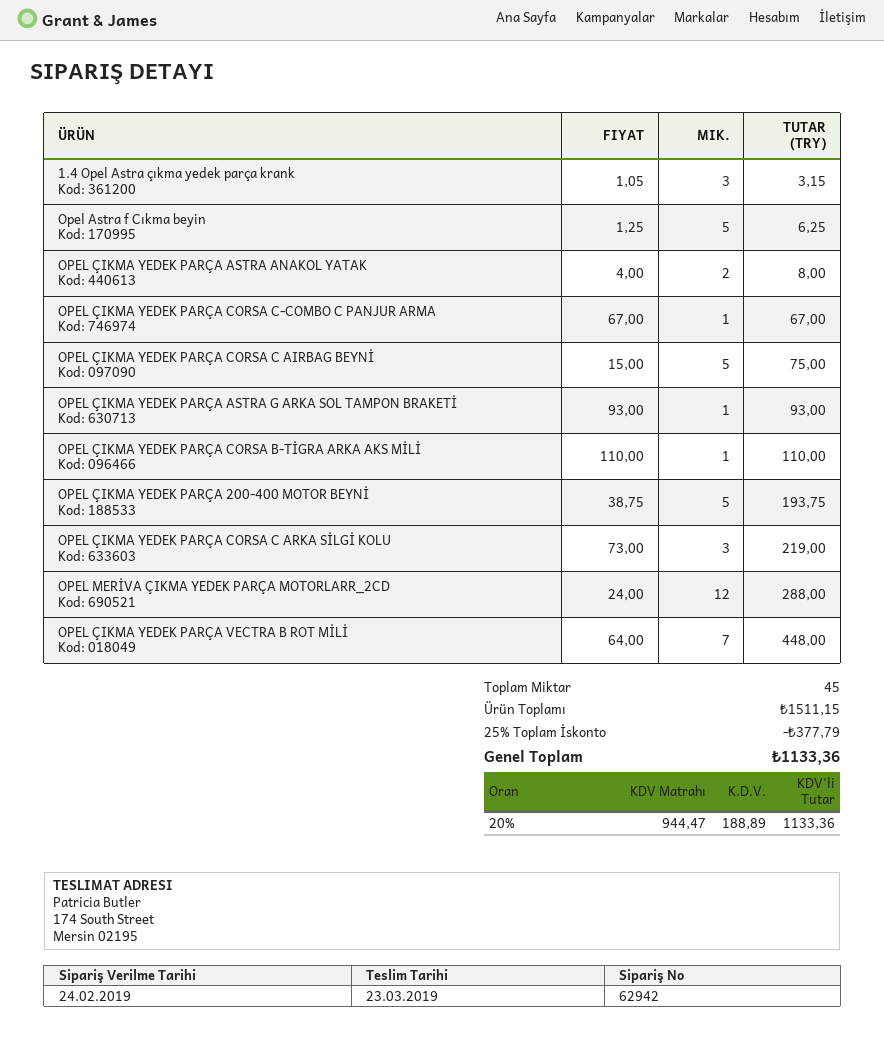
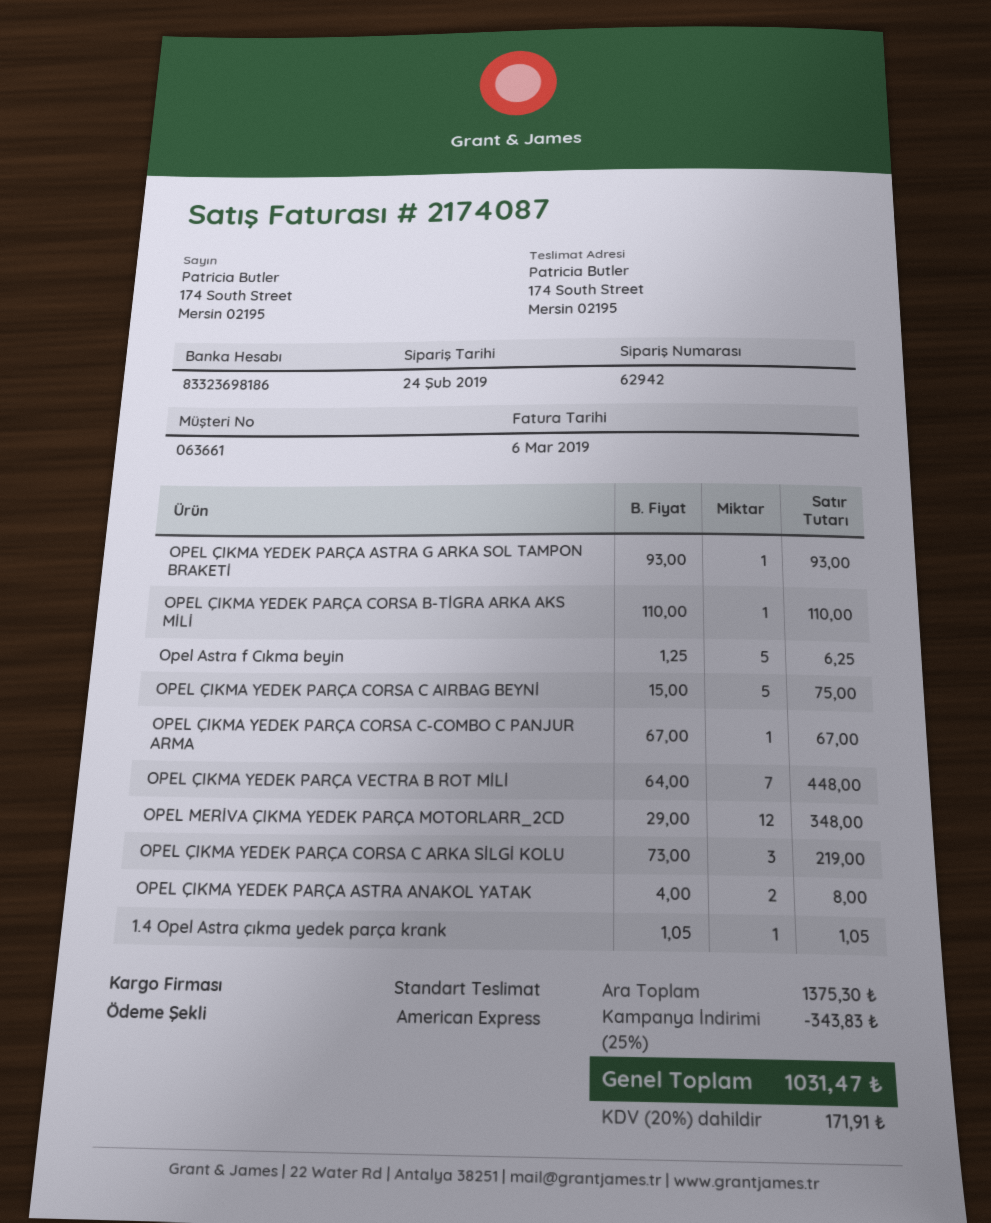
1.4 Opel Astra çıkma yedek parça krank: 3 x 1.05 = 3.15 -> 1 x 1.05 = 1.05
OPEL ÇIKMA YEDEK PARÇA 200-400 MOTOR BEYNİ: 5 x 38.75 = 193.75 -> none
OPEL MERİVA ÇIKMA YEDEK PARÇA MOTORLARR_2CD: 12 x 24.00 = 288.00 -> 12 x 29.00 = 348.00
subtotal: 1511.15 -> 1375.30
discount: 25% = 377.79 -> 25% = 343.83
tax: 20% = 188.89 -> 20% = 171.91
total: 1133.36 -> 1031.47

